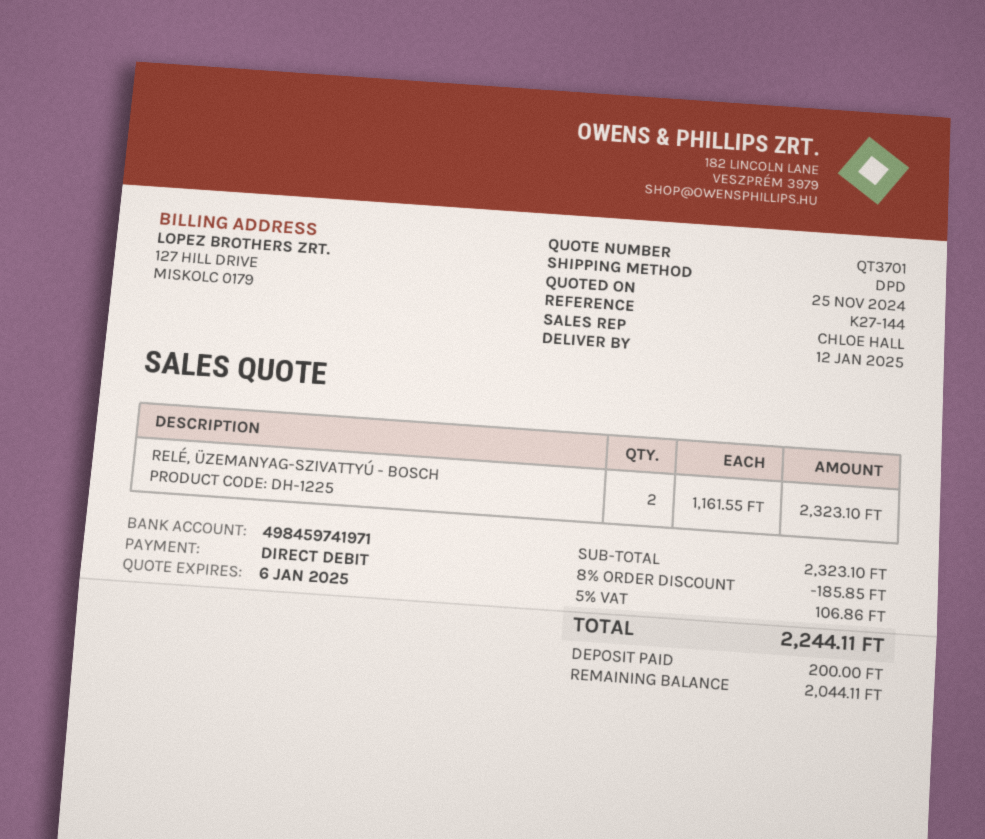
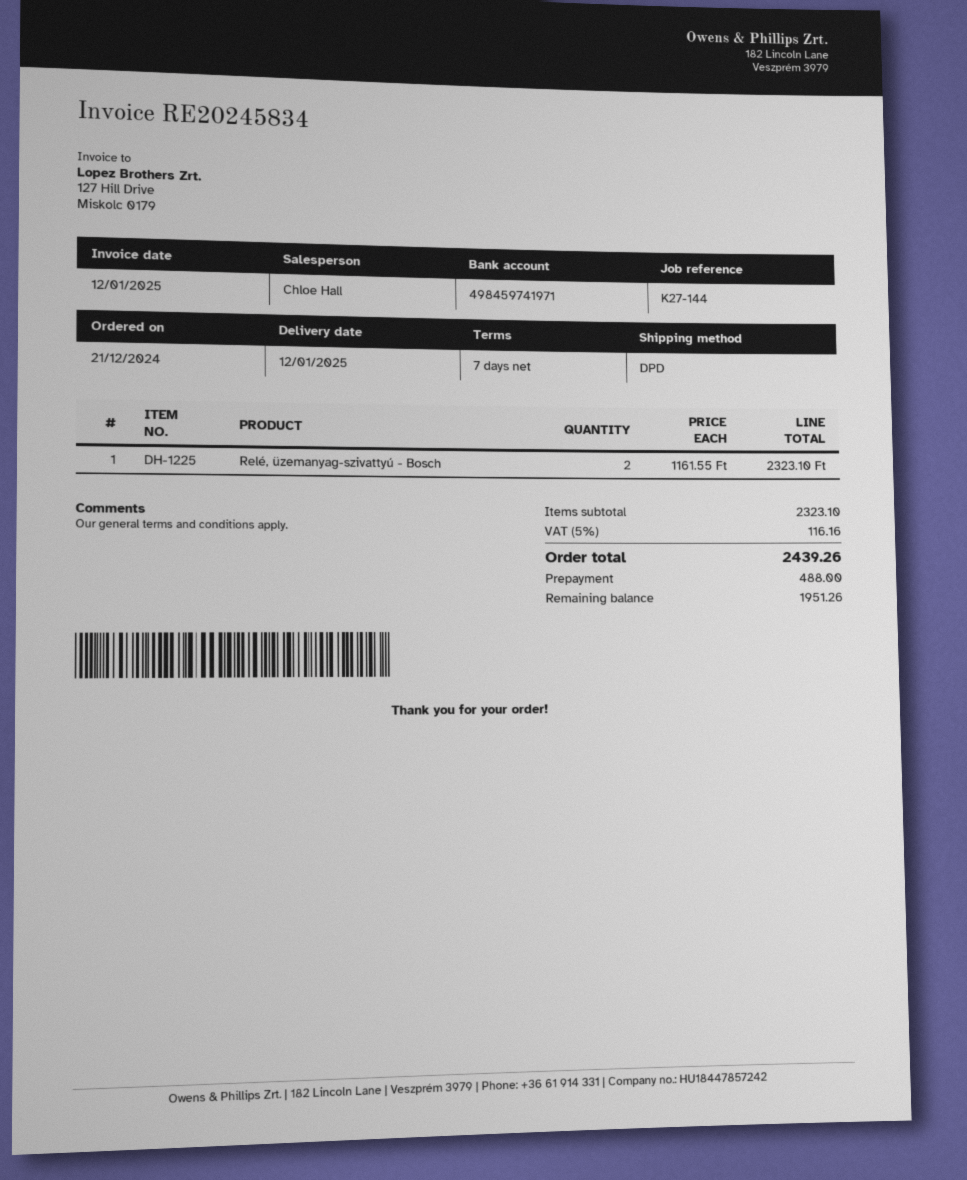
discount: 8% = 185.85 -> none
tax: 5% = 106.86 -> 5% = 116.16
total: 2244.11 -> 2439.26
deposit: 200.00 -> 488.00
balance: 2044.11 -> 1951.26

